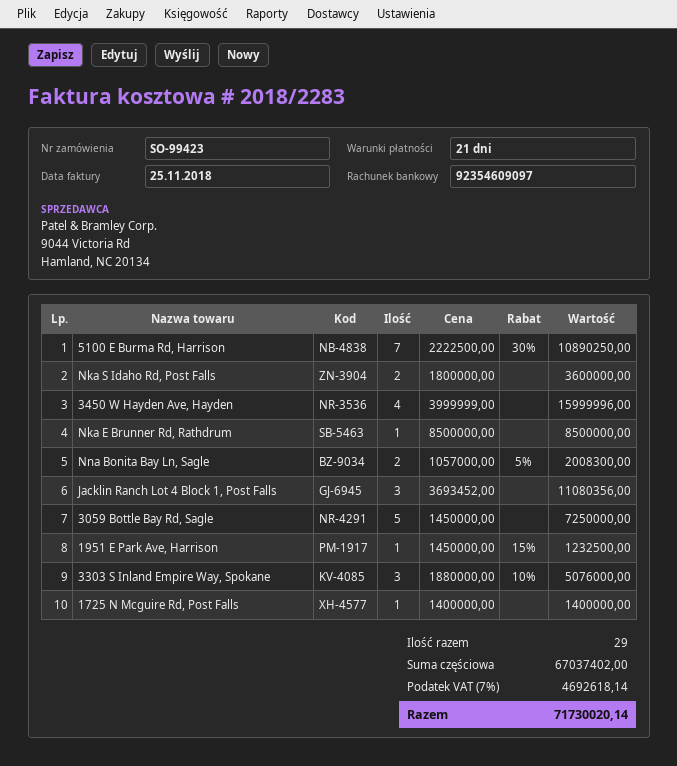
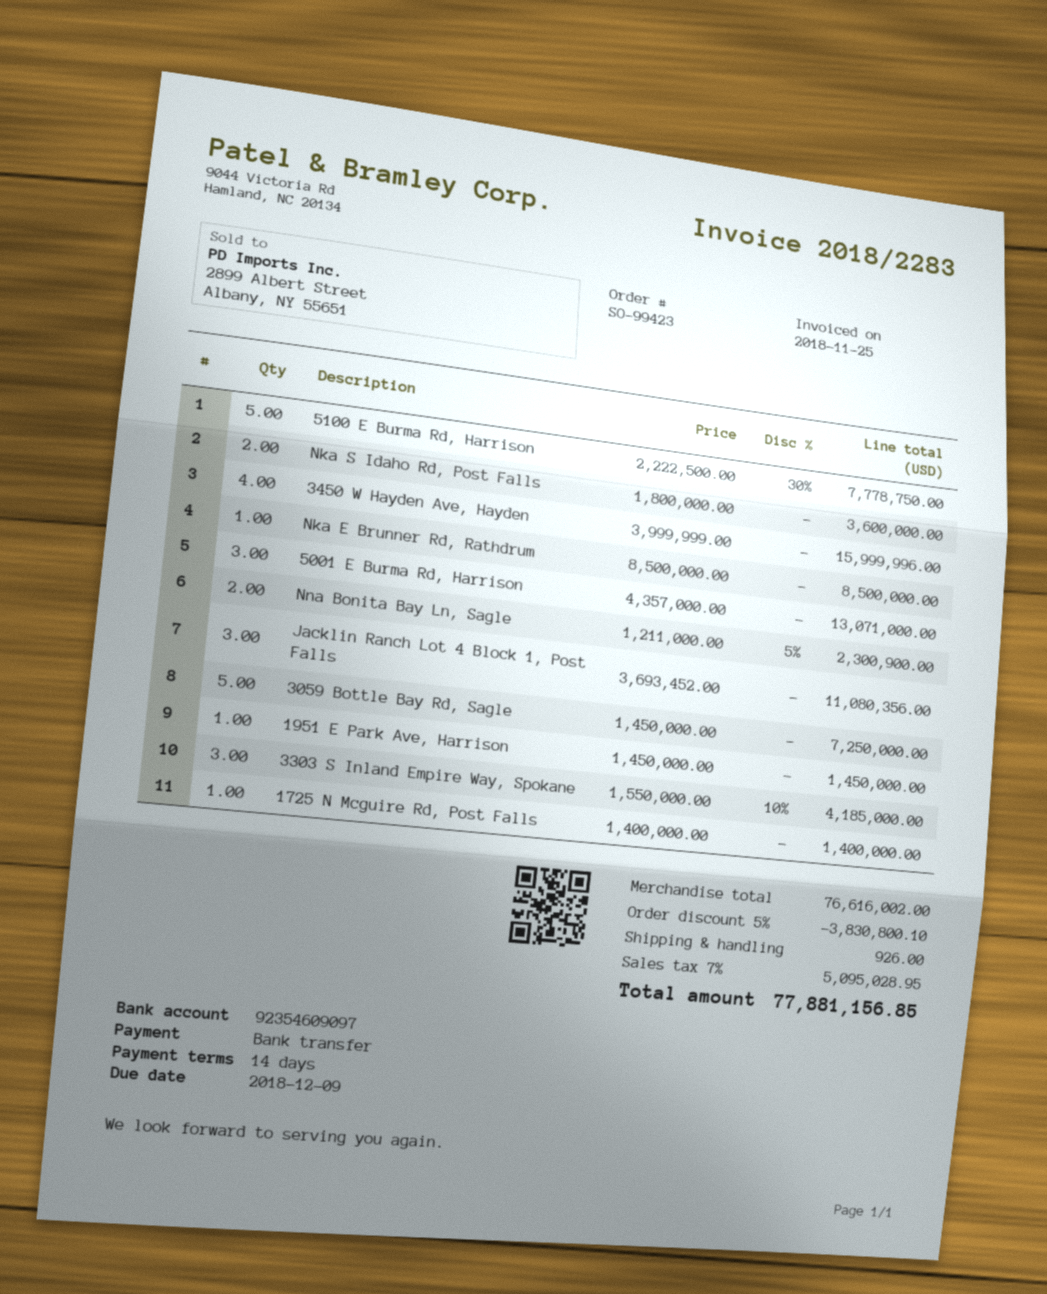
payment terms: 21 days -> 14 days
5100 E Burma Rd, Harrison: 7 x 2222500.00 - 30% = 10890250.00 -> 5 x 2222500.00 - 30% = 7778750.00
Nna Bonita Bay Ln, Sagle: 2 x 1057000.00 - 5% = 2008300.00 -> 2 x 1211000.00 - 5% = 2300900.00
1951 E Park Ave, Harrison: 1 x 1450000.00 - 15% = 1232500.00 -> 1 x 1450000.00 = 1450000.00
3303 S Inland Empire Way, Spokane: 3 x 1880000.00 - 10% = 5076000.00 -> 3 x 1550000.00 - 10% = 4185000.00
5001 E Burma Rd, Harrison: none -> 3 x 4357000.00 = 13071000.00
subtotal: 67037402.00 -> 76616002.00
discount: none -> 5% = 3830800.10
shipping: none -> 926.00
tax: 7% = 4692618.14 -> 7% = 5095028.95
total: 71730020.14 -> 77881156.85

